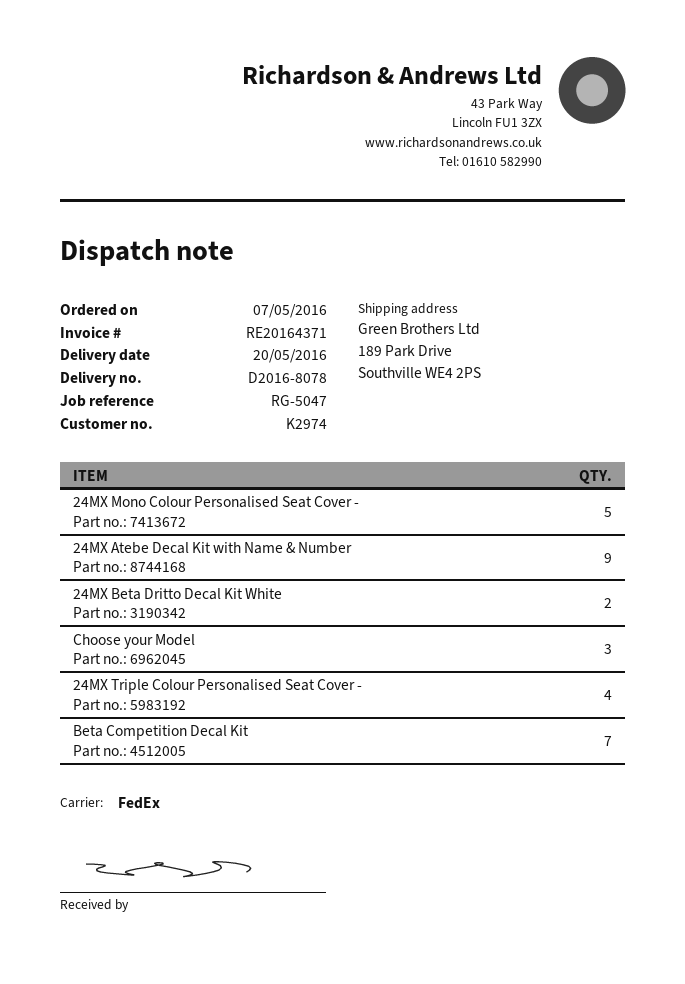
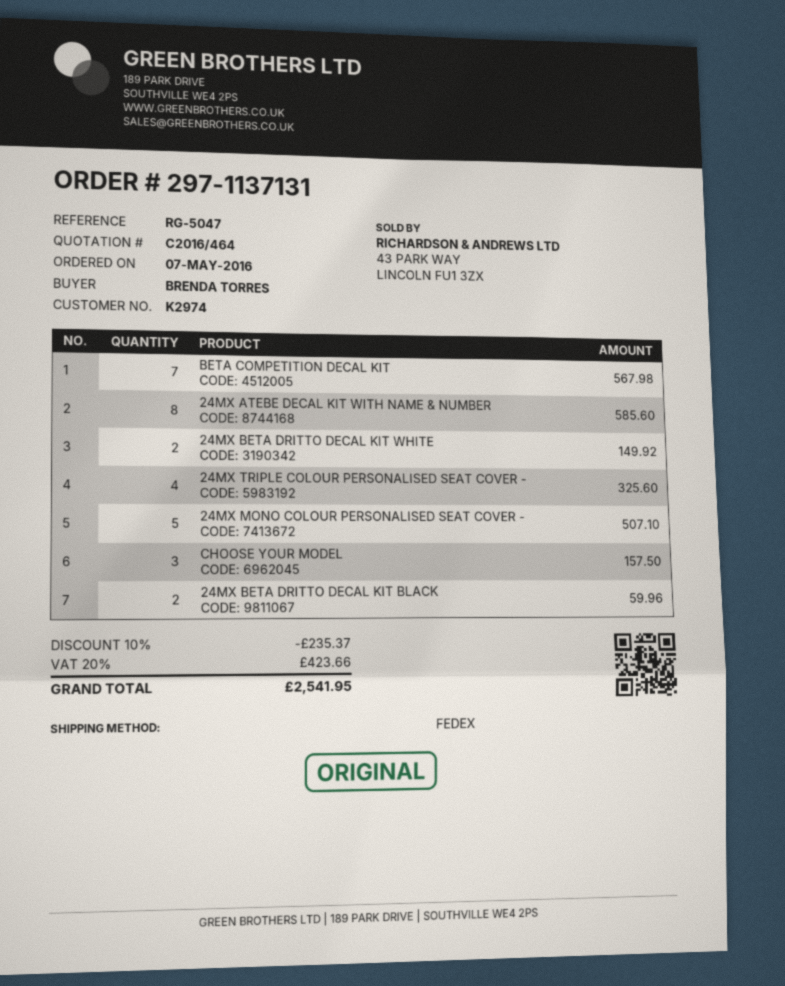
24MX Atebe Decal Kit with Name & Number: 9 -> 8
24MX BETA DRITTO DECAL KIT BLACK: none -> 2

